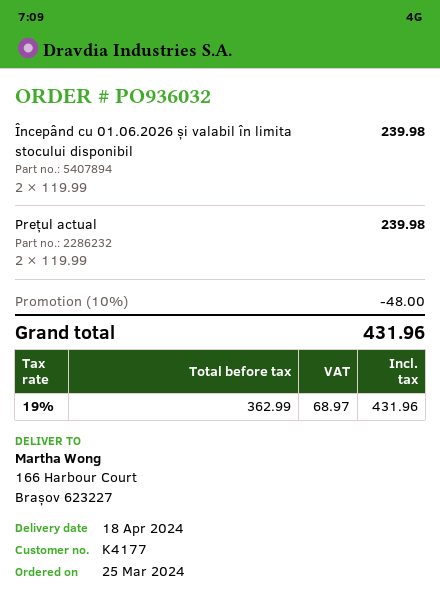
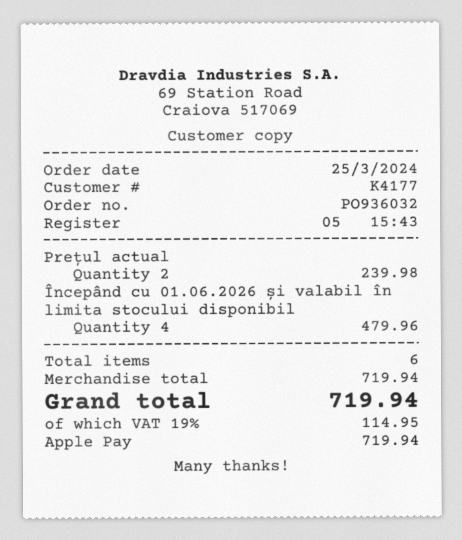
Începând cu 01.06.2026 și valabil în limita stocului disponibil: 2 for 239.98 -> 4 for 479.96
discount: 10% = 48.00 -> none
tax: 19% = 68.97 -> 19% = 114.95
total: 431.96 -> 719.94

